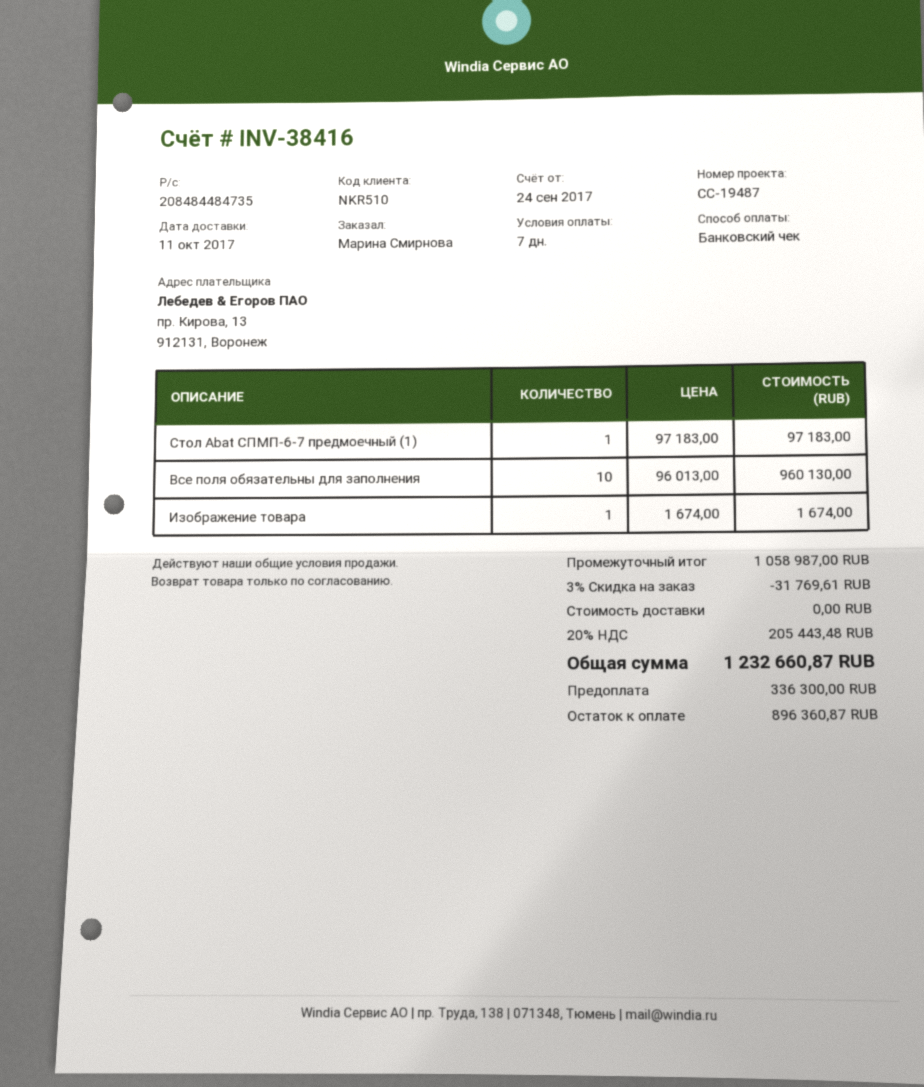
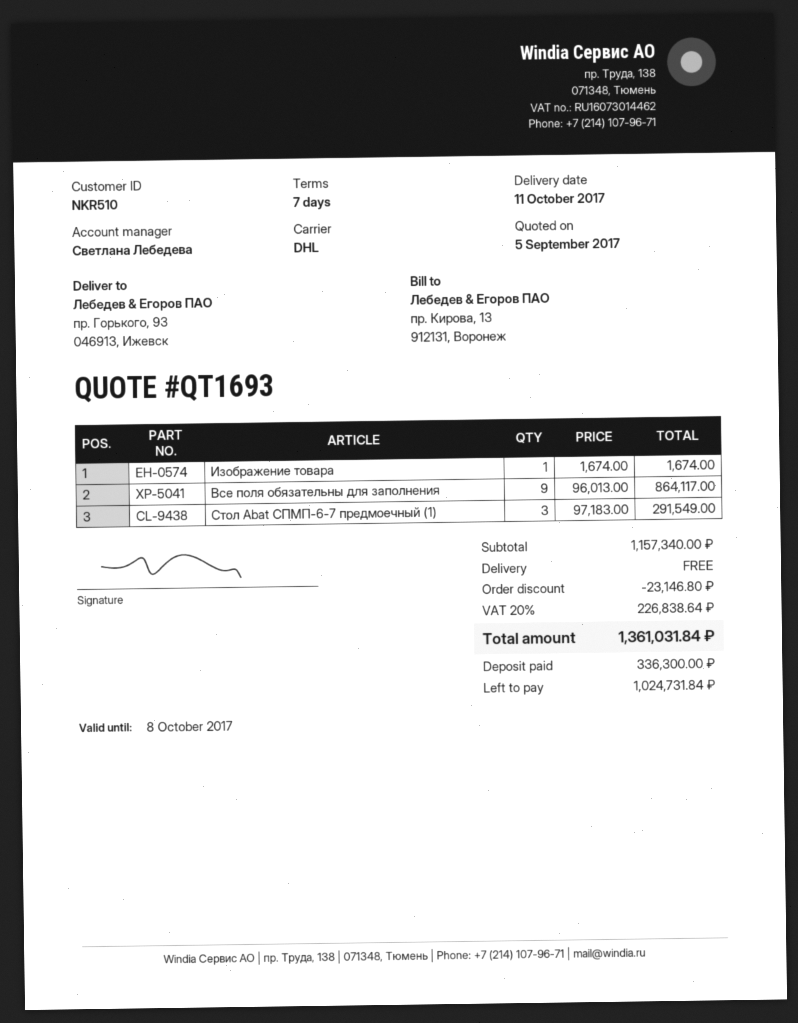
Стол Abat СПМП-6-7 предмоечный (1): 1 x 97183.00 = 97183.00 -> 3 x 97183.00 = 291549.00
Все поля обязательны для заполнения: 10 x 96013.00 = 960130.00 -> 9 x 96013.00 = 864117.00
subtotal: 1058987.00 -> 1157340.00
discount: 31769.61 -> 23146.80
tax: 20% = 205443.48 -> 20% = 226838.64
total: 1232660.87 -> 1361031.84
balance: 896360.87 -> 1024731.84

